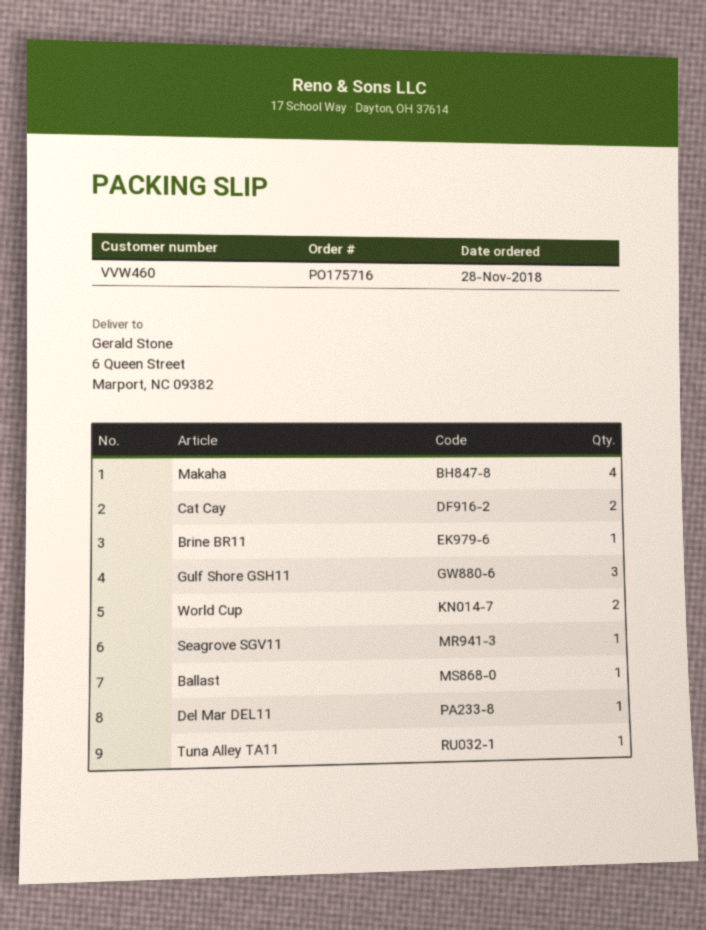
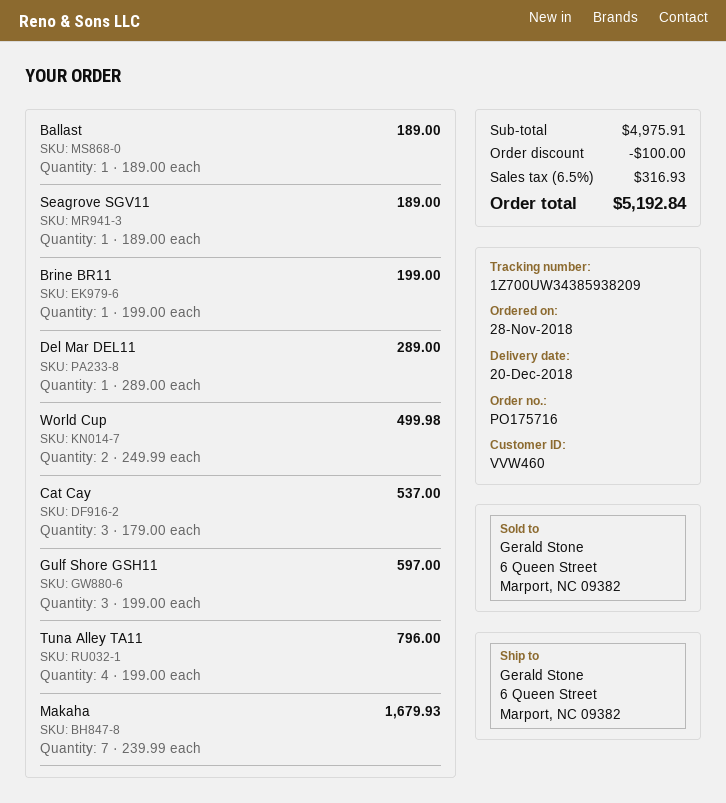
Makaha: 4 -> 7
Cat Cay: 2 -> 3
Tuna Alley TA11: 1 -> 4

